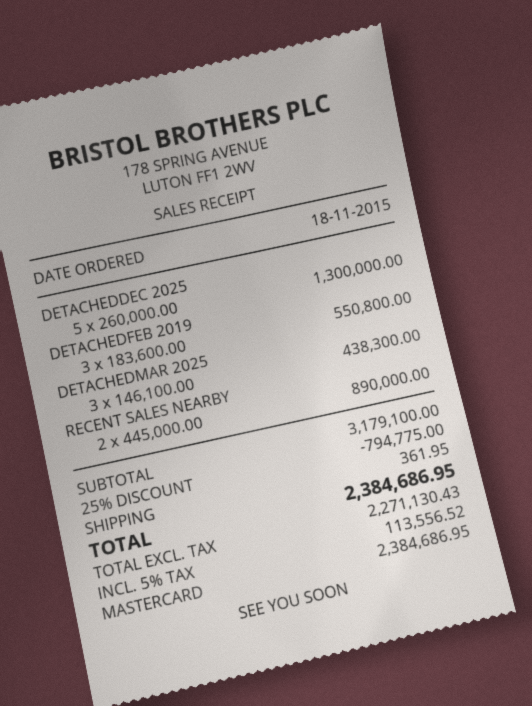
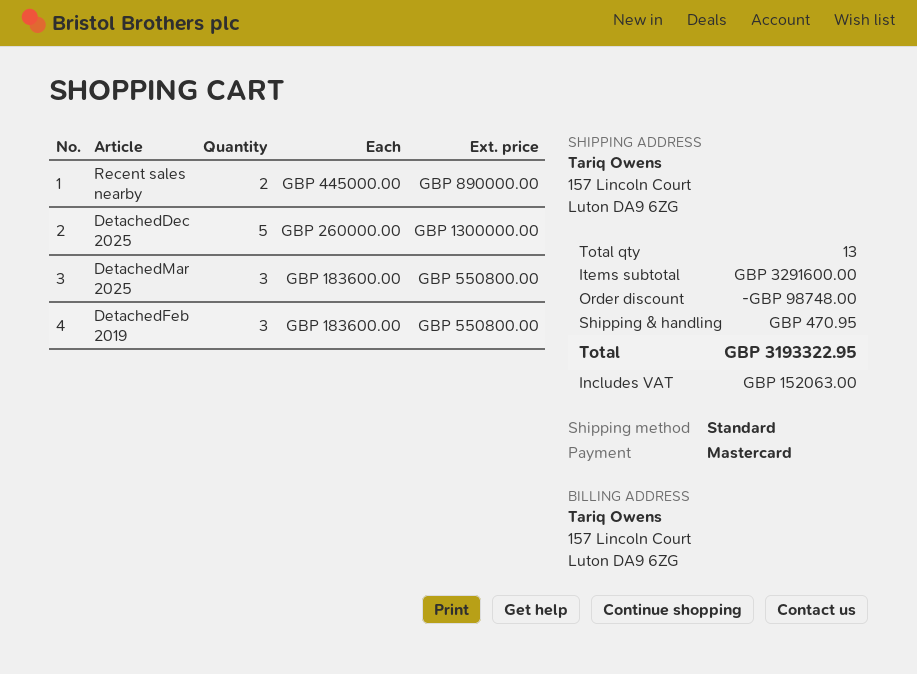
DETACHEDMAR 2025: 3 x 146100.00 = 438300.00 -> 3 x 183600.00 = 550800.00
subtotal: 3179100.00 -> 3291600.00
discount: 794775.00 -> 98748.00
shipping: 361.95 -> 470.95
tax: 113556.52 -> 152063.00
total: 2384686.95 -> 3193322.95

